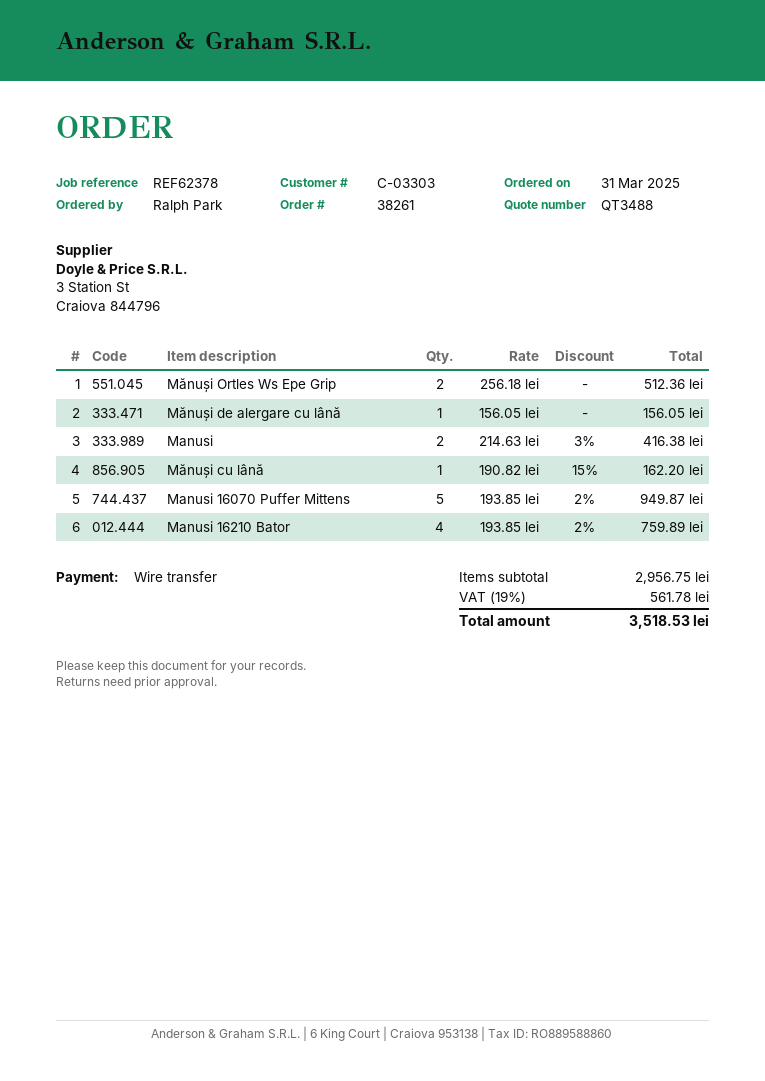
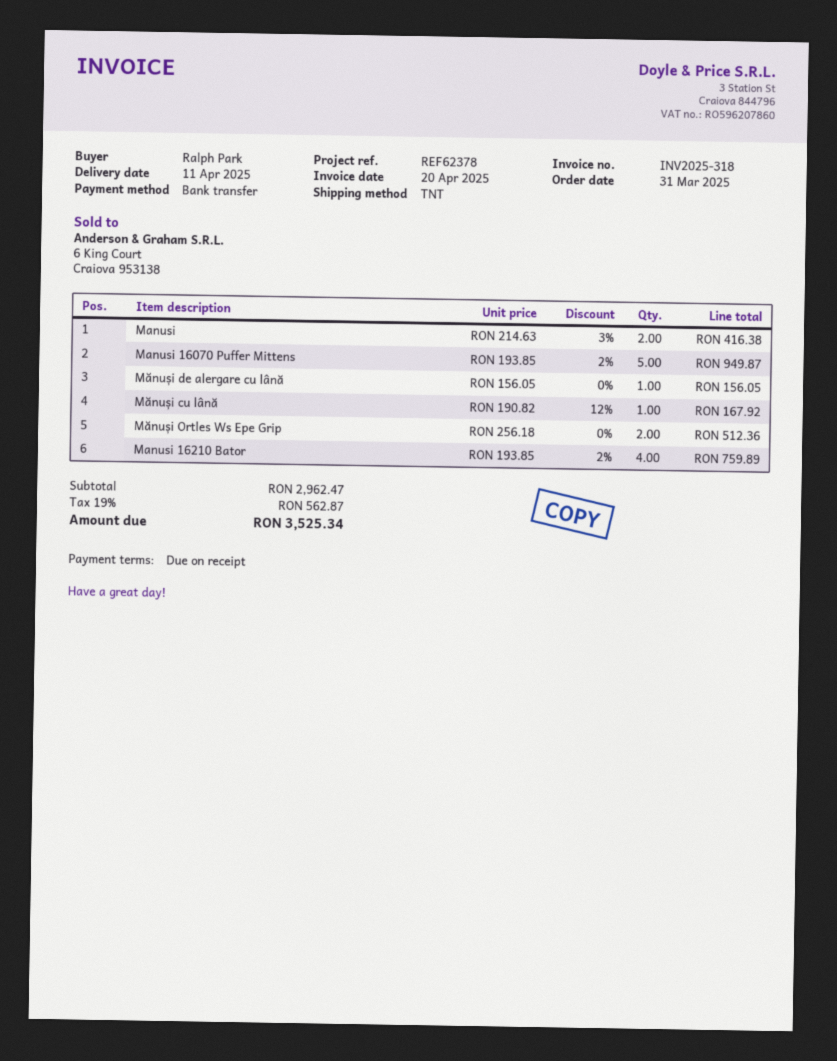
Mănuși cu lână: 1 x 190.82 - 15% = 162.20 -> 1 x 190.82 - 12% = 167.92
subtotal: 2956.75 -> 2962.47
tax: 19% = 561.78 -> 19% = 562.87
total: 3518.53 -> 3525.34

